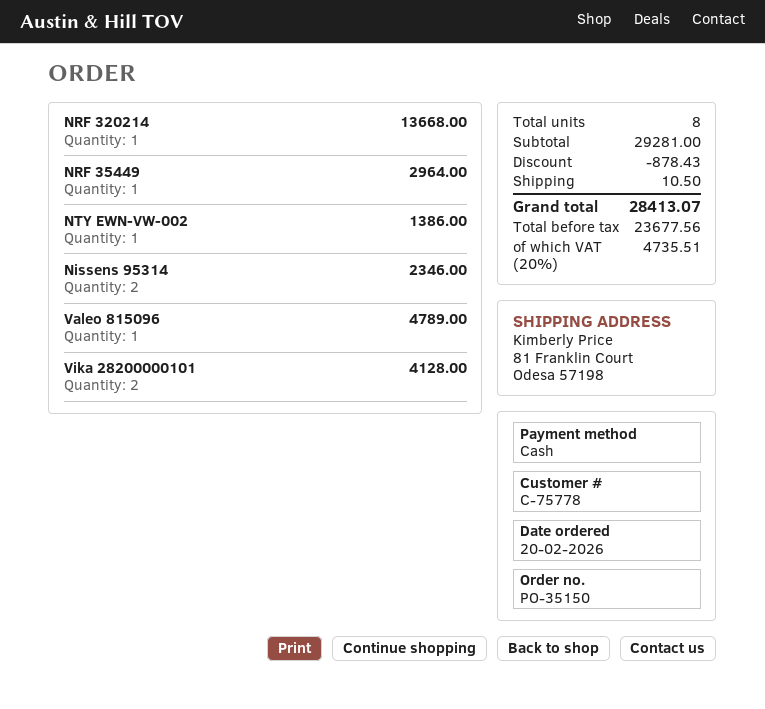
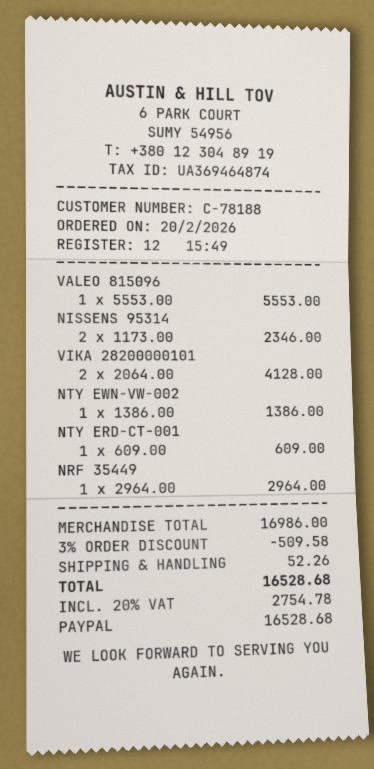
customer number: C-75778 -> C-78188
payment method: cash -> PayPal
NRF 320214: 1 for 13668.00 -> none
Valeo 815096: 1 for 4789.00 -> 1 for 5553.00
NTY ERD-CT-001: none -> 1 for 609.00
subtotal: 29281.00 -> 16986.00
discount: 878.43 -> 509.58
shipping: 10.50 -> 52.26
tax: 20% = 4735.51 -> 20% = 2754.78
total: 28413.07 -> 16528.68

